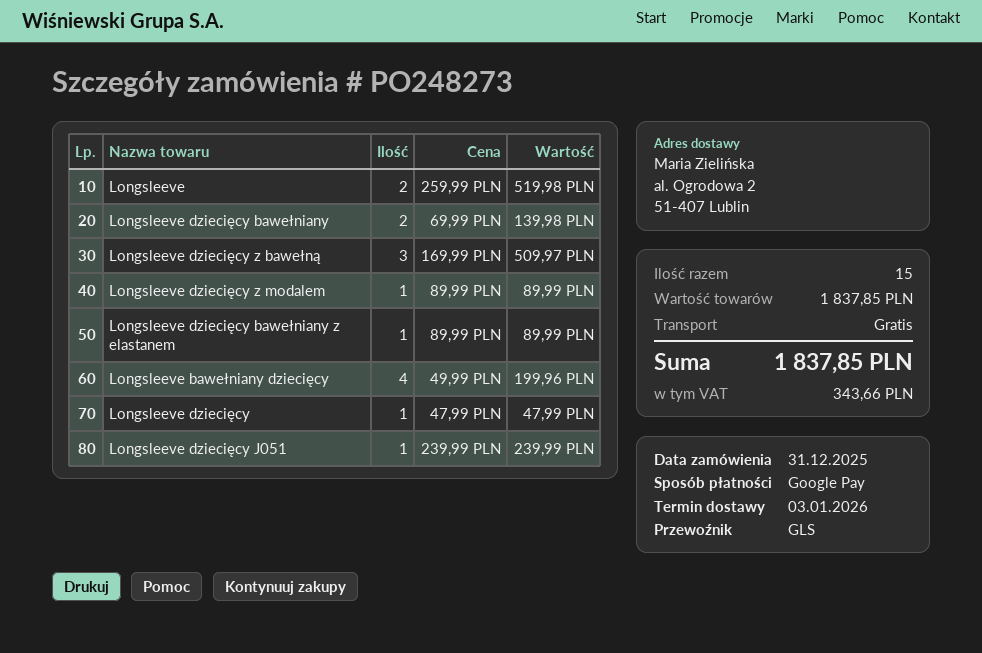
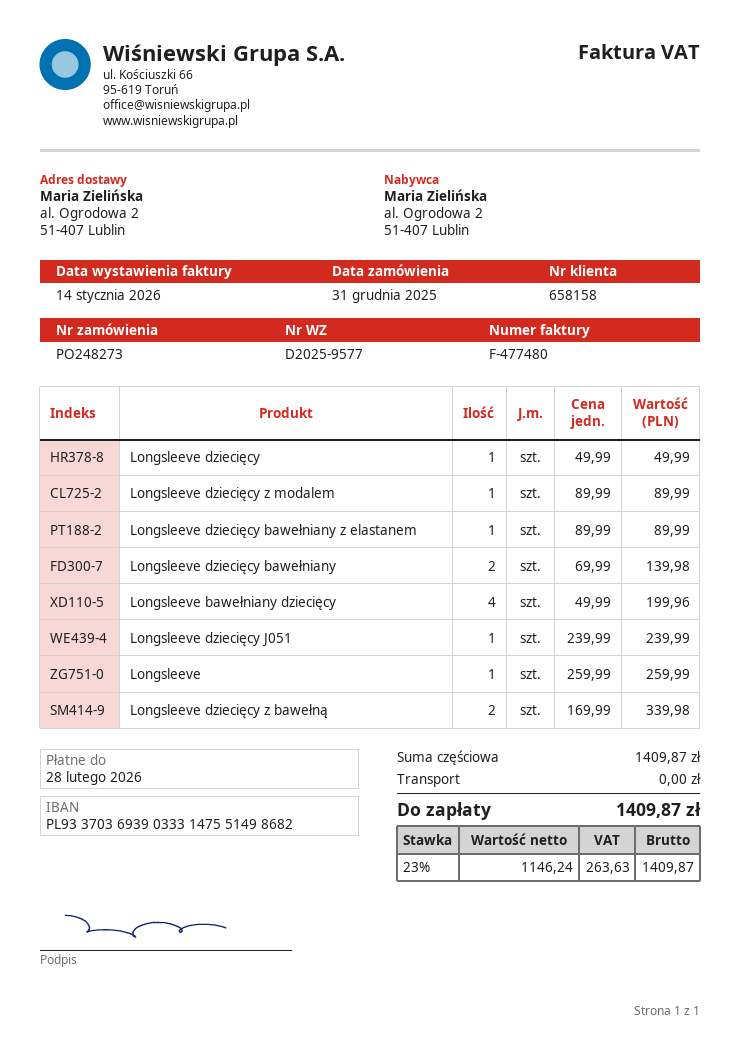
Longsleeve: 2 x 259.99 = 519.98 -> 1 x 259.99 = 259.99
Longsleeve dziecięcy z bawełną: 3 x 169.99 = 509.97 -> 2 x 169.99 = 339.98
Longsleeve dziecięcy: 1 x 47.99 = 47.99 -> 1 x 49.99 = 49.99
subtotal: 1837.85 -> 1409.87
tax: 343.66 -> 263.63
total: 1837.85 -> 1409.87

